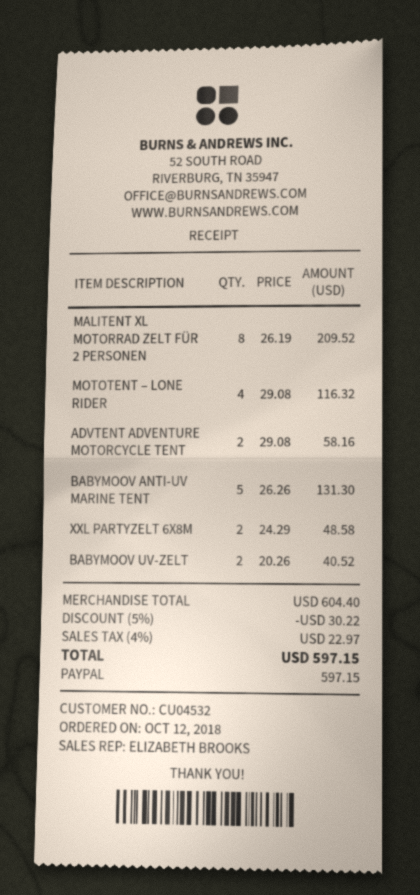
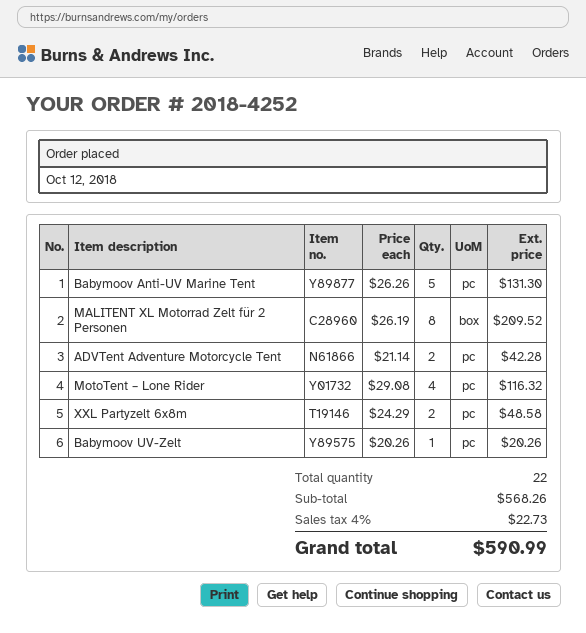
ADVTENT ADVENTURE MOTORCYCLE TENT: 2 x 29.08 = 58.16 -> 2 x 21.14 = 42.28
BABYMOOV UV-ZELT: 2 x 20.26 = 40.52 -> 1 x 20.26 = 20.26
subtotal: 604.40 -> 568.26
discount: 5% = 30.22 -> none
tax: 4% = 22.97 -> 4% = 22.73
total: 597.15 -> 590.99

